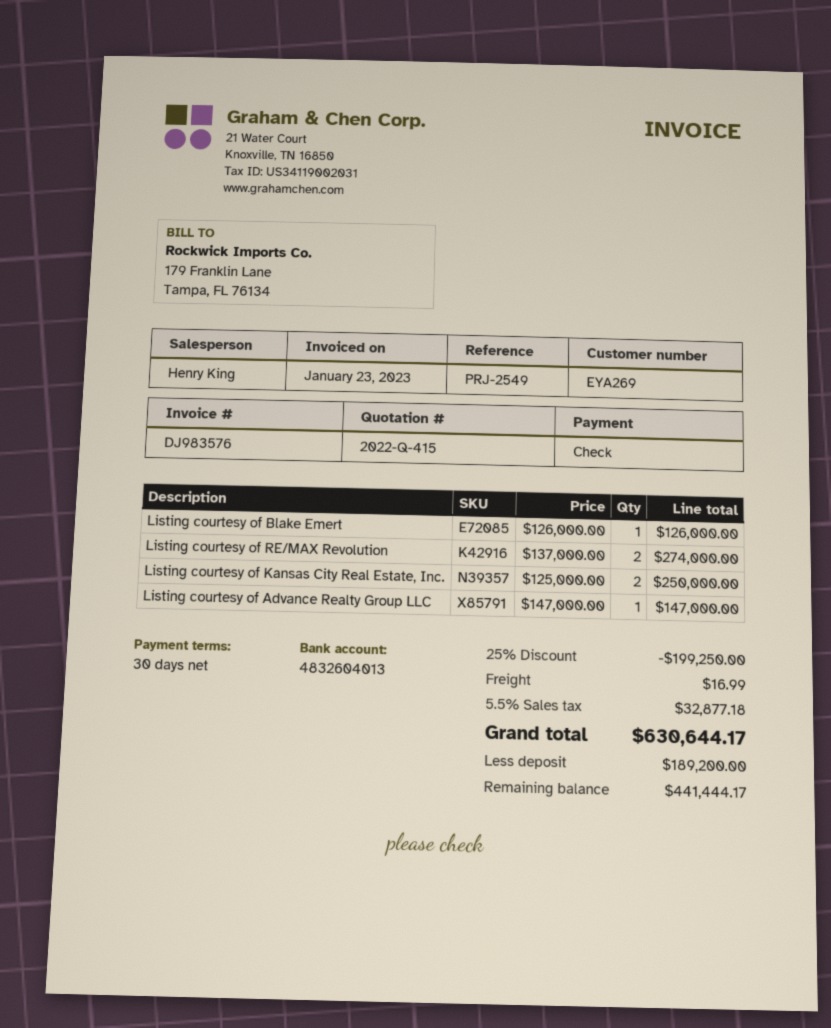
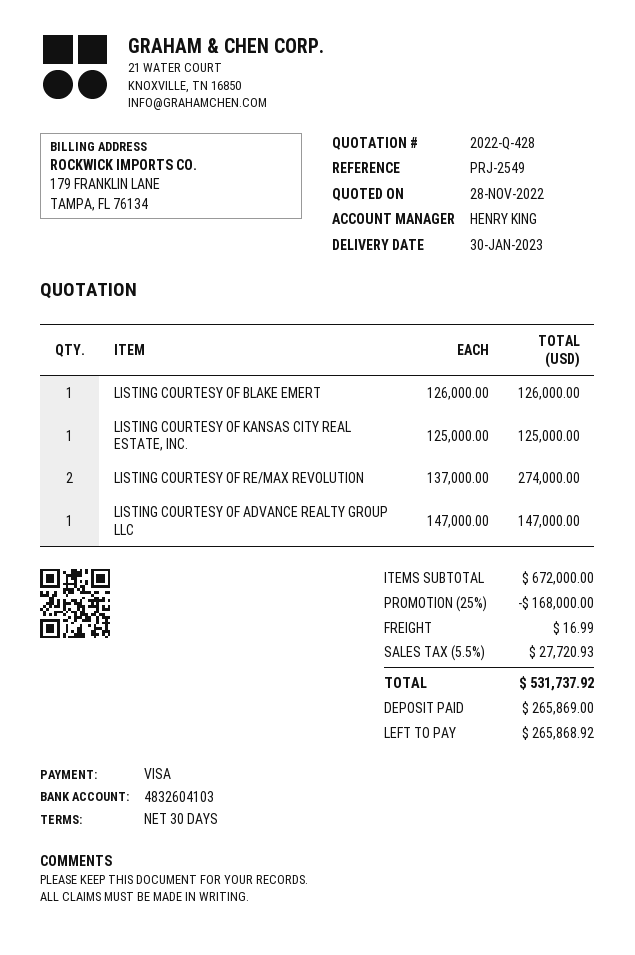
quote number: 2022-Q-415 -> 2022-Q-428
payment method: cheque -> Visa
bank account: 4832604013 -> 4832604103
Listing courtesy of Kansas City Real Estate, Inc.: 2 x 125000.00 = 250000.00 -> 1 x 125000.00 = 125000.00
discount: 25% = 199250.00 -> 25% = 168000.00
tax: 5.5% = 32877.18 -> 5.5% = 27720.93
total: 630644.17 -> 531737.92
deposit: 189200.00 -> 265869.00
balance: 441444.17 -> 265868.92

